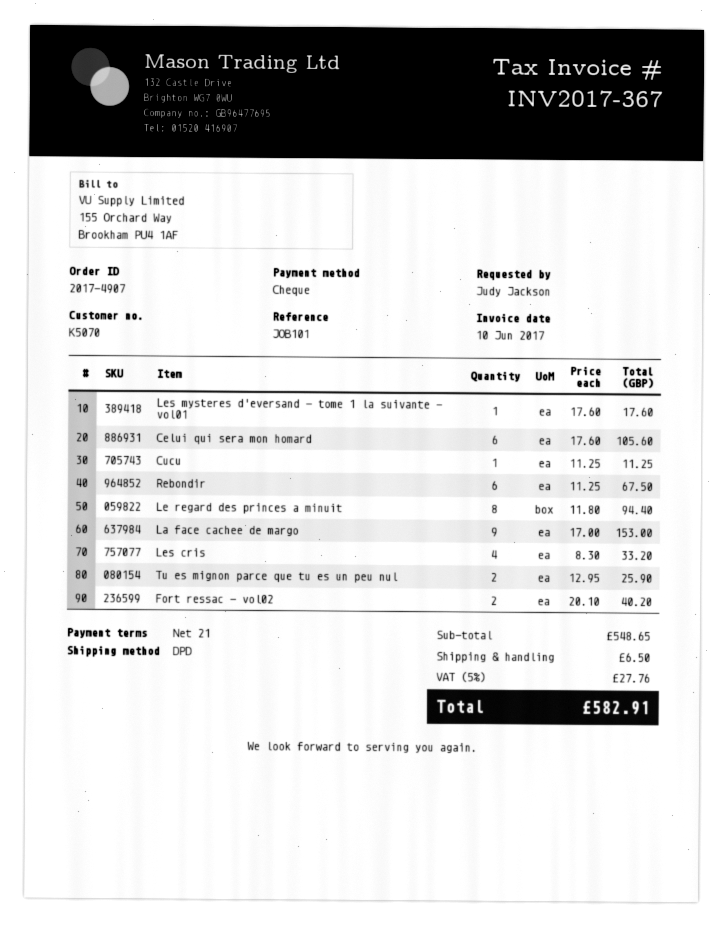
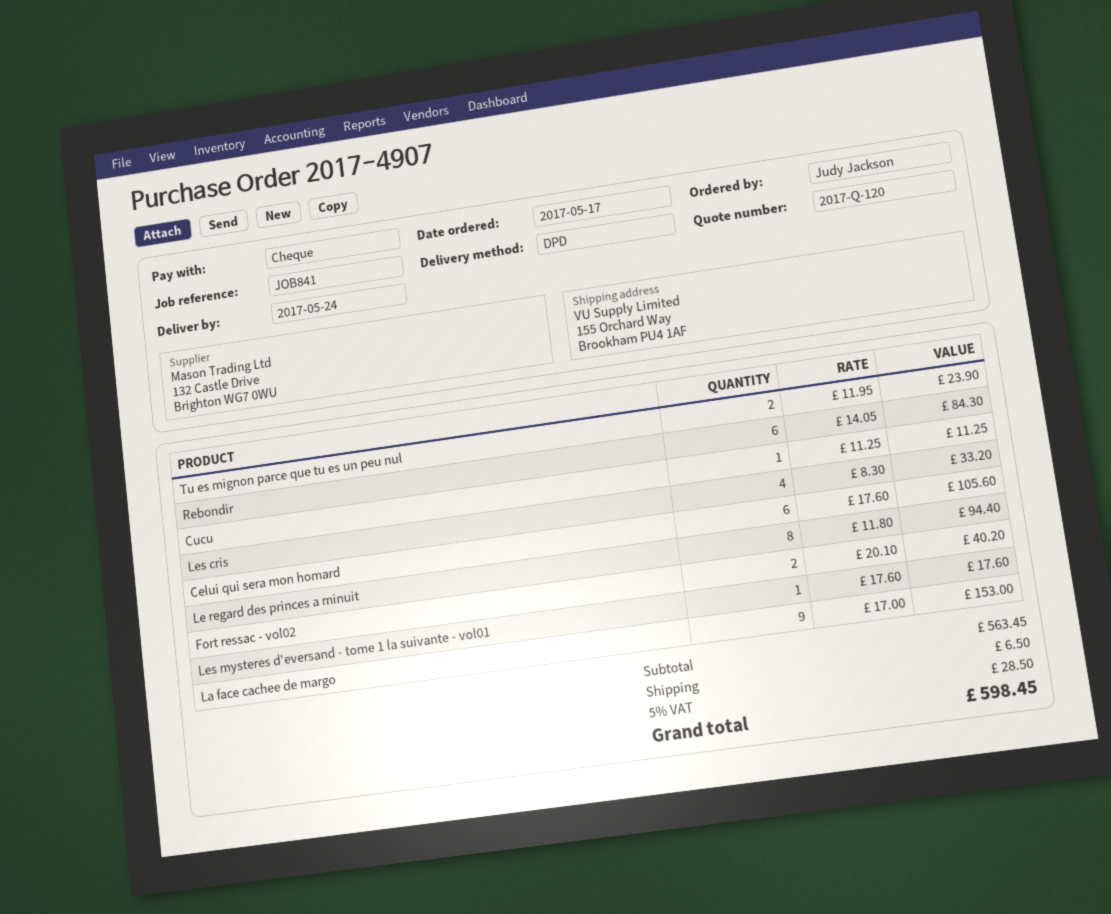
reference: JOB101 -> JOB841
Rebondir: 6 x 11.25 = 67.50 -> 6 x 14.05 = 84.30
Tu es mignon parce que tu es un peu nul: 2 x 12.95 = 25.90 -> 2 x 11.95 = 23.90
subtotal: 548.65 -> 563.45
tax: 5% = 27.76 -> 5% = 28.50
total: 582.91 -> 598.45

